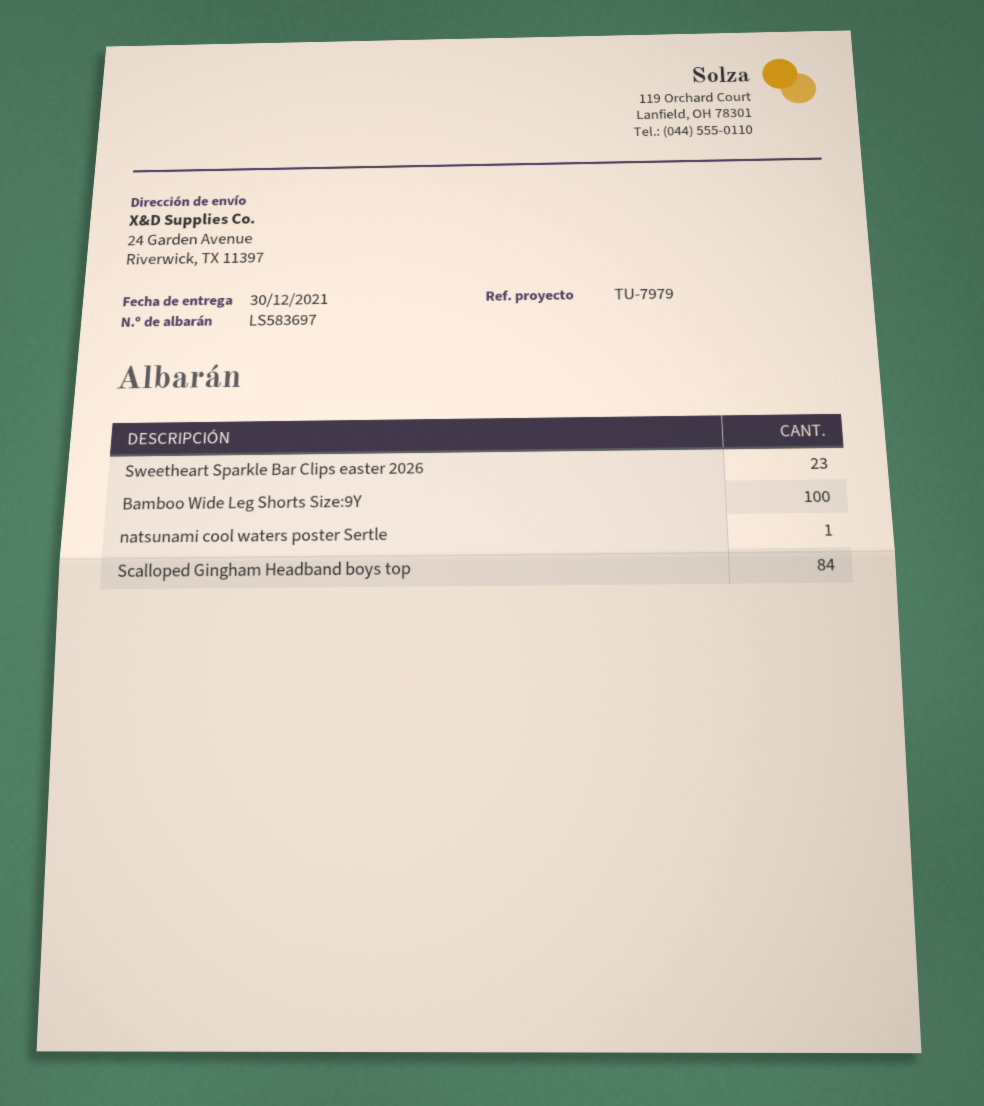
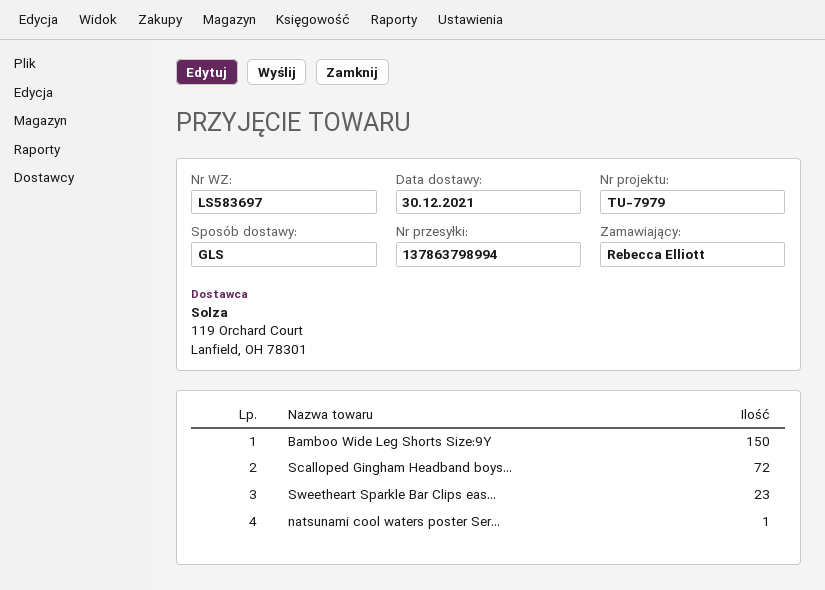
Bamboo Wide Leg Shorts Size:9Y: 100 -> 150
Scalloped Gingham Headband boys top: 84 -> 72

